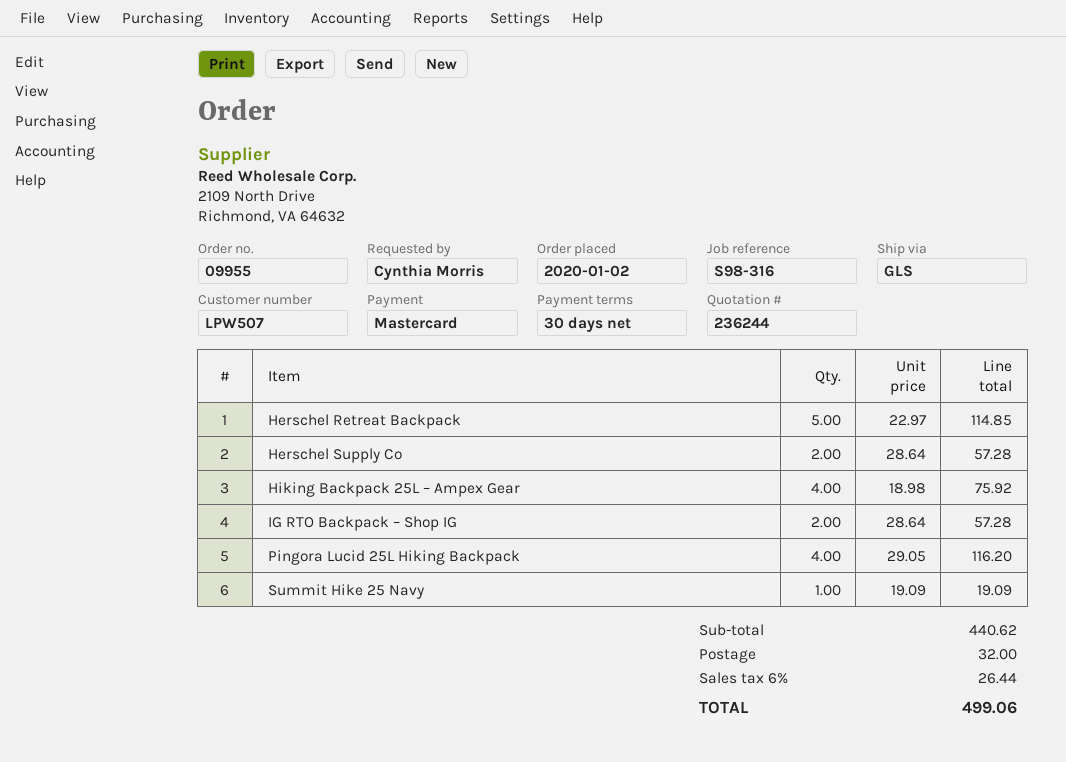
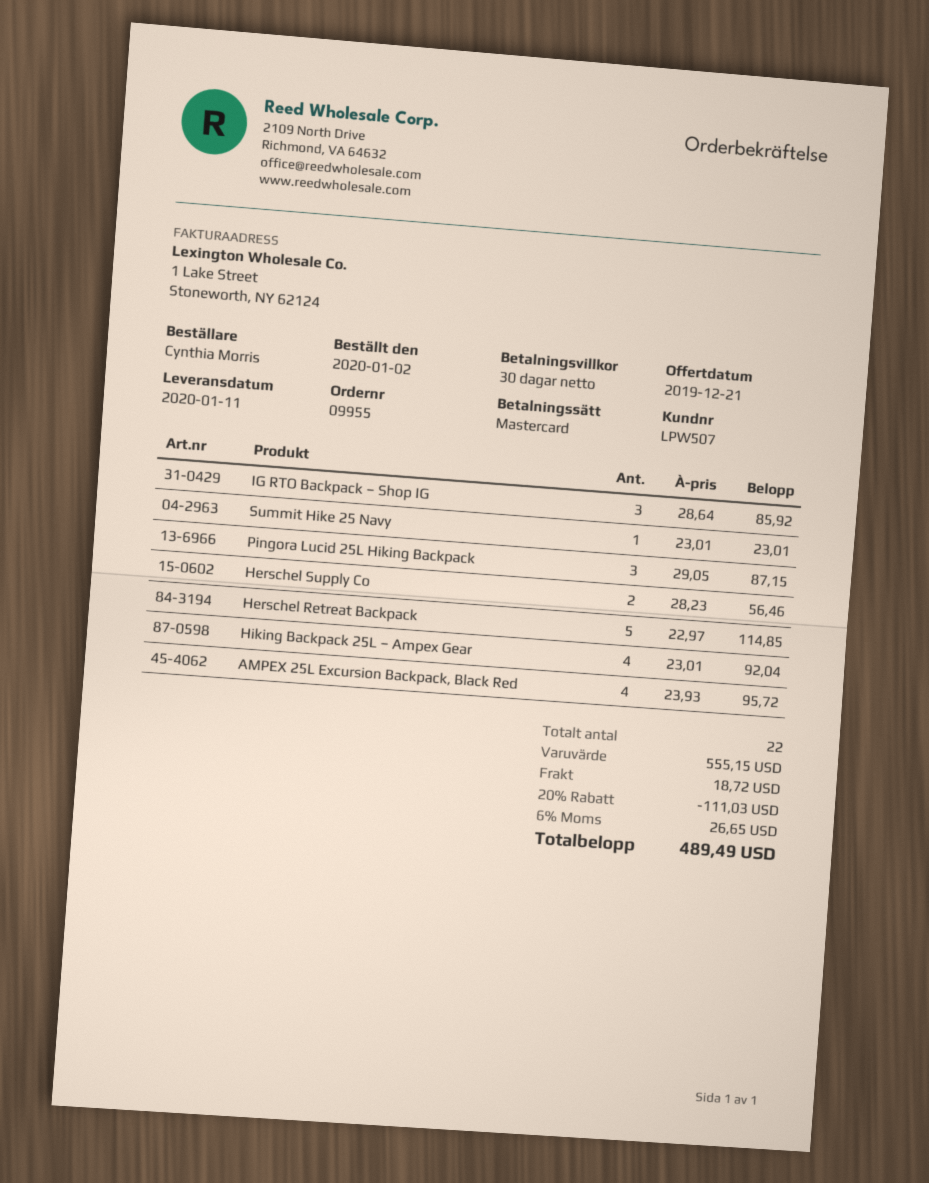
Herschel Supply Co: 2 x 28.64 = 57.28 -> 2 x 28.23 = 56.46
Hiking Backpack 25L – Ampex Gear: 4 x 18.98 = 75.92 -> 4 x 23.01 = 92.04
IG RTO Backpack – Shop IG: 2 x 28.64 = 57.28 -> 3 x 28.64 = 85.92
Pingora Lucid 25L Hiking Backpack: 4 x 29.05 = 116.20 -> 3 x 29.05 = 87.15
Summit Hike 25 Navy: 1 x 19.09 = 19.09 -> 1 x 23.01 = 23.01
AMPEX 25L Excursion Backpack, Black Red: none -> 4 x 23.93 = 95.72
subtotal: 440.62 -> 555.15
discount: none -> 20% = 111.03
shipping: 32.00 -> 18.72
tax: 6% = 26.44 -> 6% = 26.65
total: 499.06 -> 489.49

